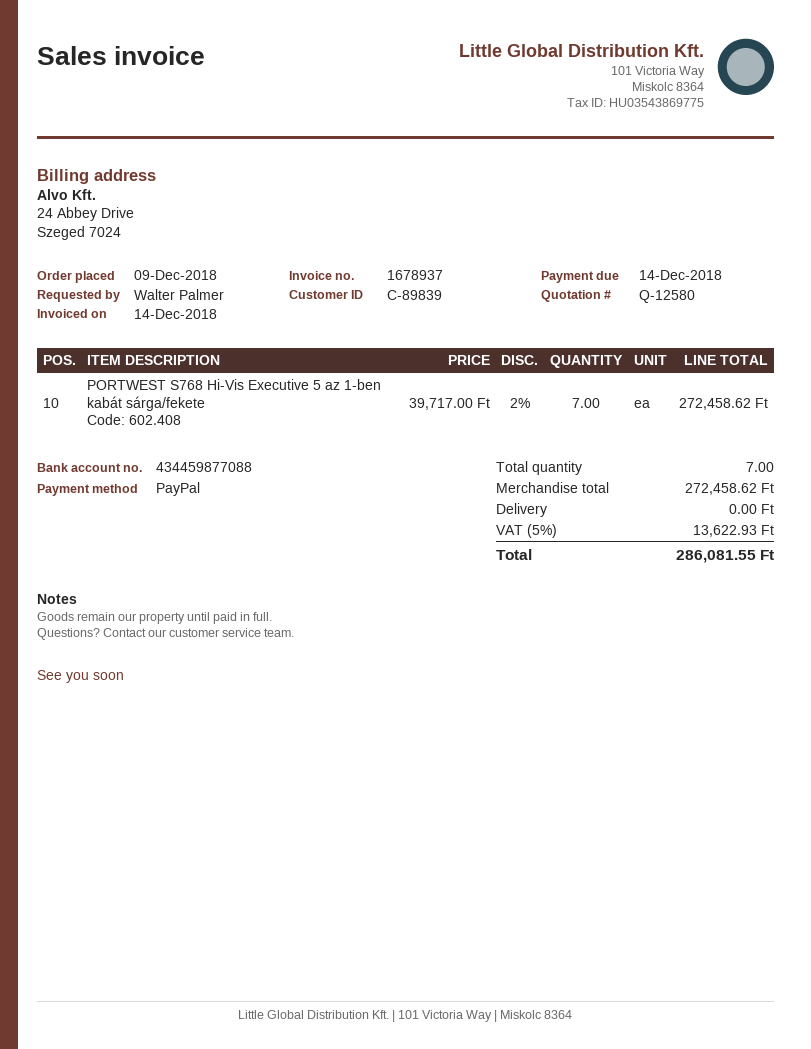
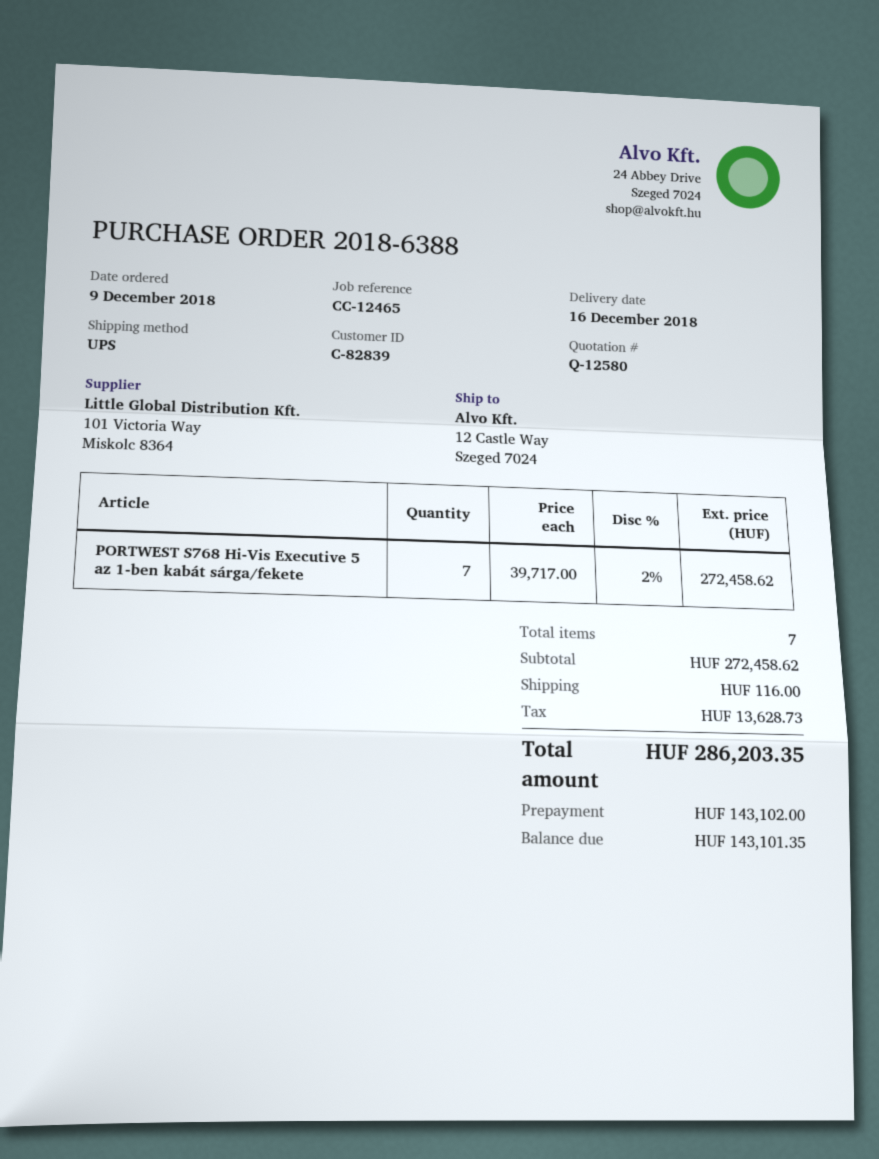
customer number: C-89839 -> C-82839
shipping: 0.00 -> 116.00
tax: 13622.93 -> 13628.73
total: 286081.55 -> 286203.35

